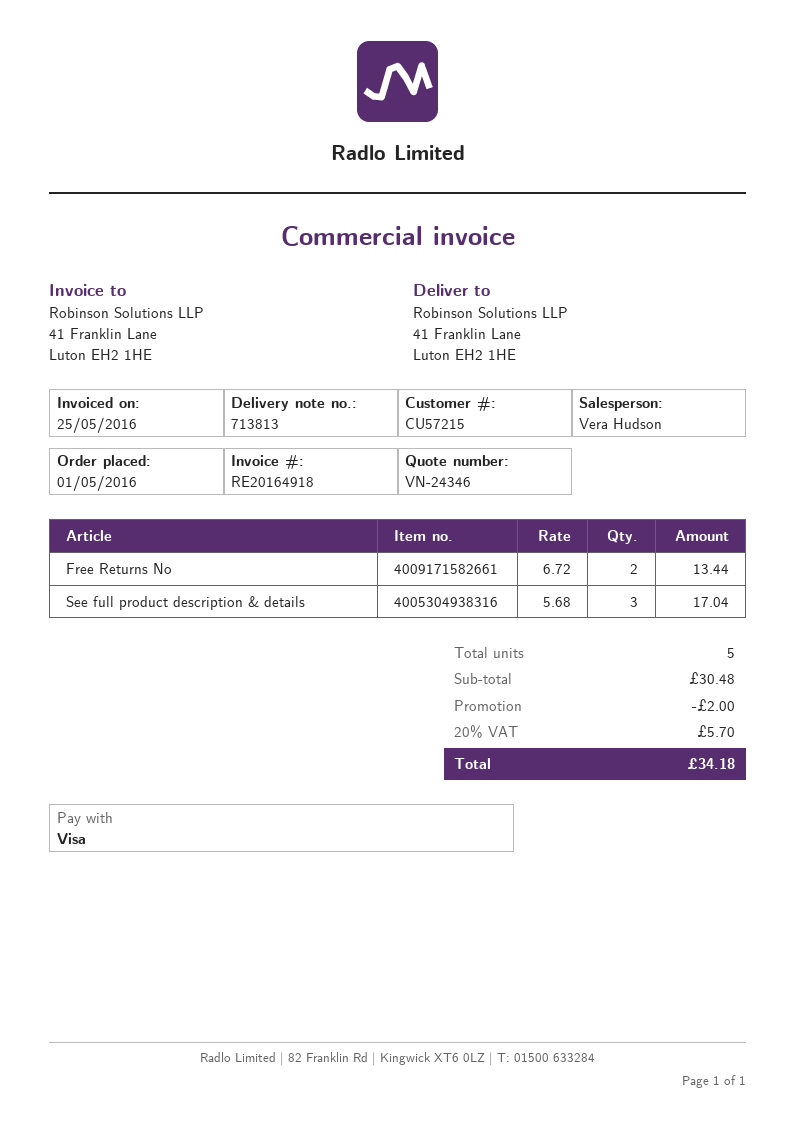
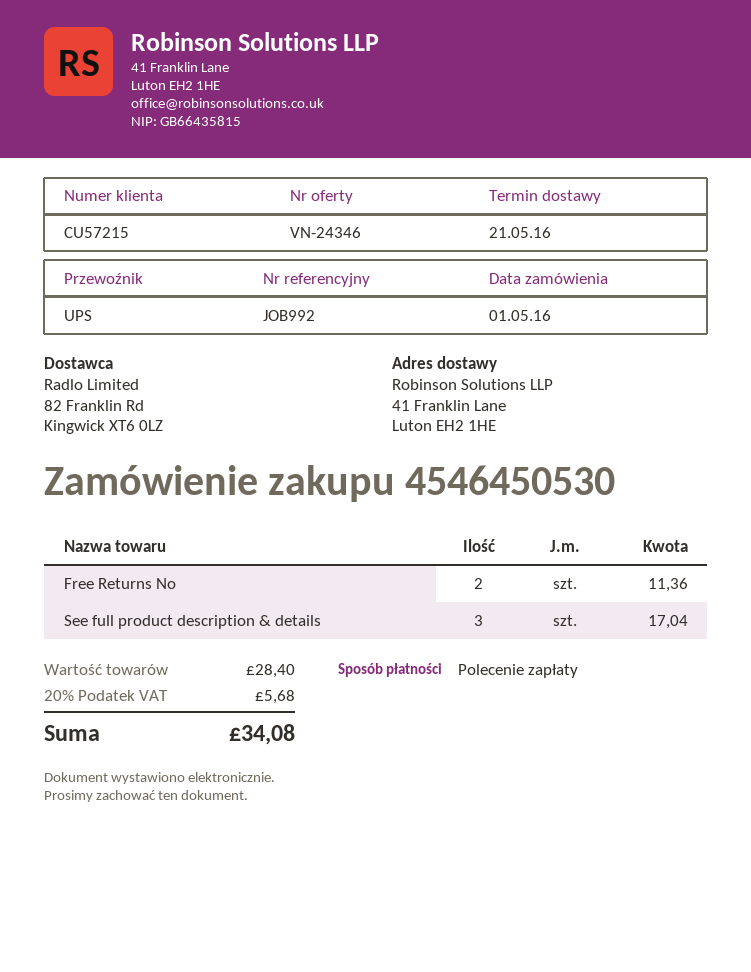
payment method: Visa -> direct debit
Free Returns No: 2 for 13.44 -> 2 for 11.36
subtotal: 30.48 -> 28.40
discount: 2.00 -> none
tax: 20% = 5.70 -> 20% = 5.68
total: 34.18 -> 34.08

